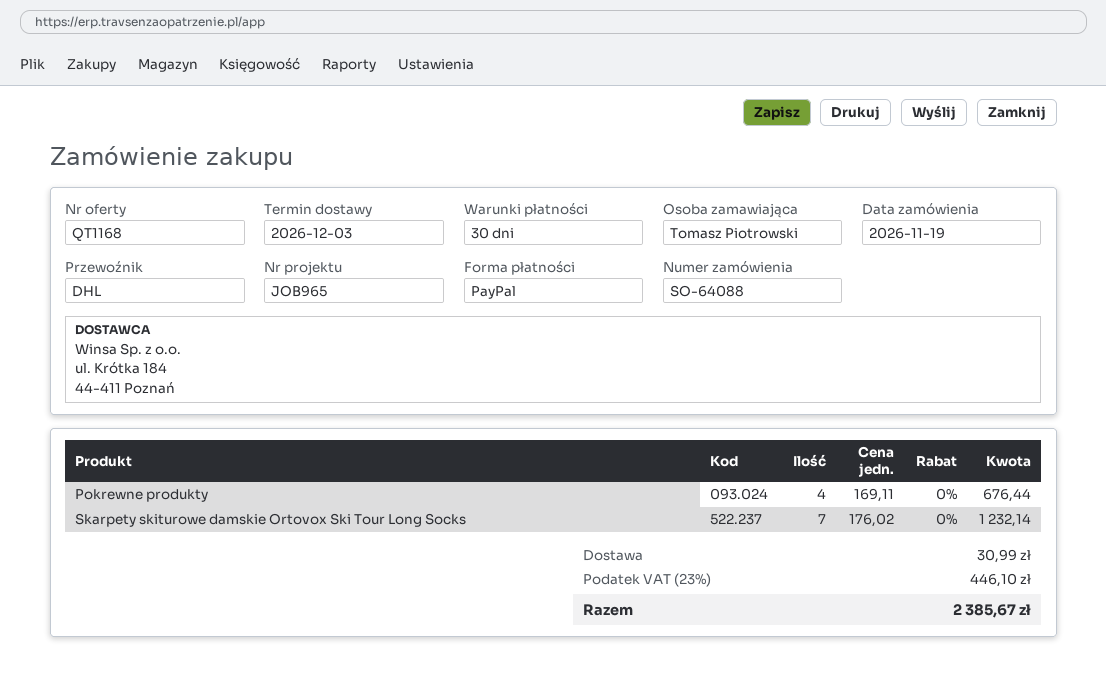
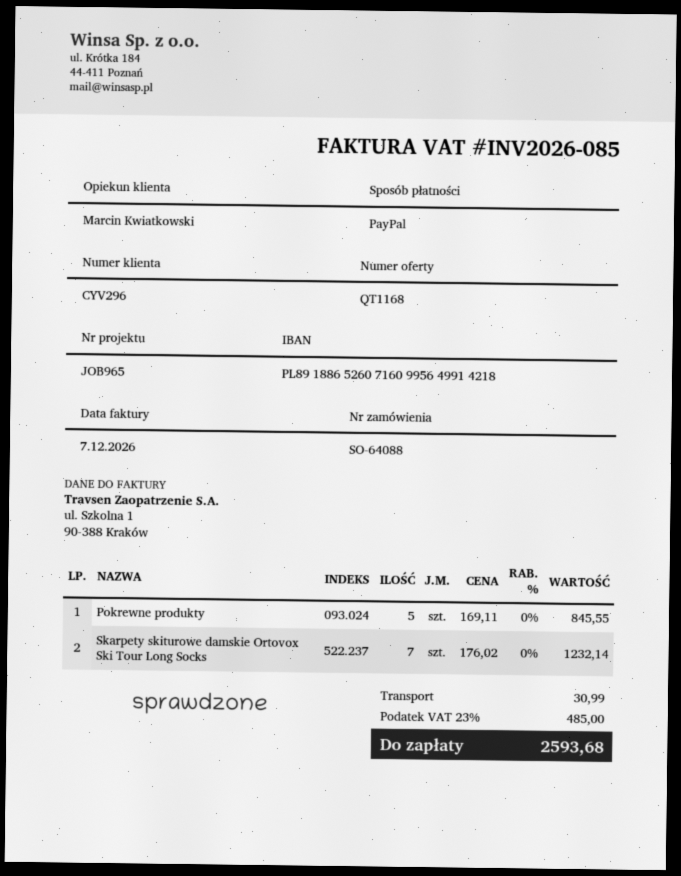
Pokrewne produkty: 4 x 169.11 = 676.44 -> 5 x 169.11 = 845.55
tax: 23% = 446.10 -> 23% = 485.00
total: 2385.67 -> 2593.68

